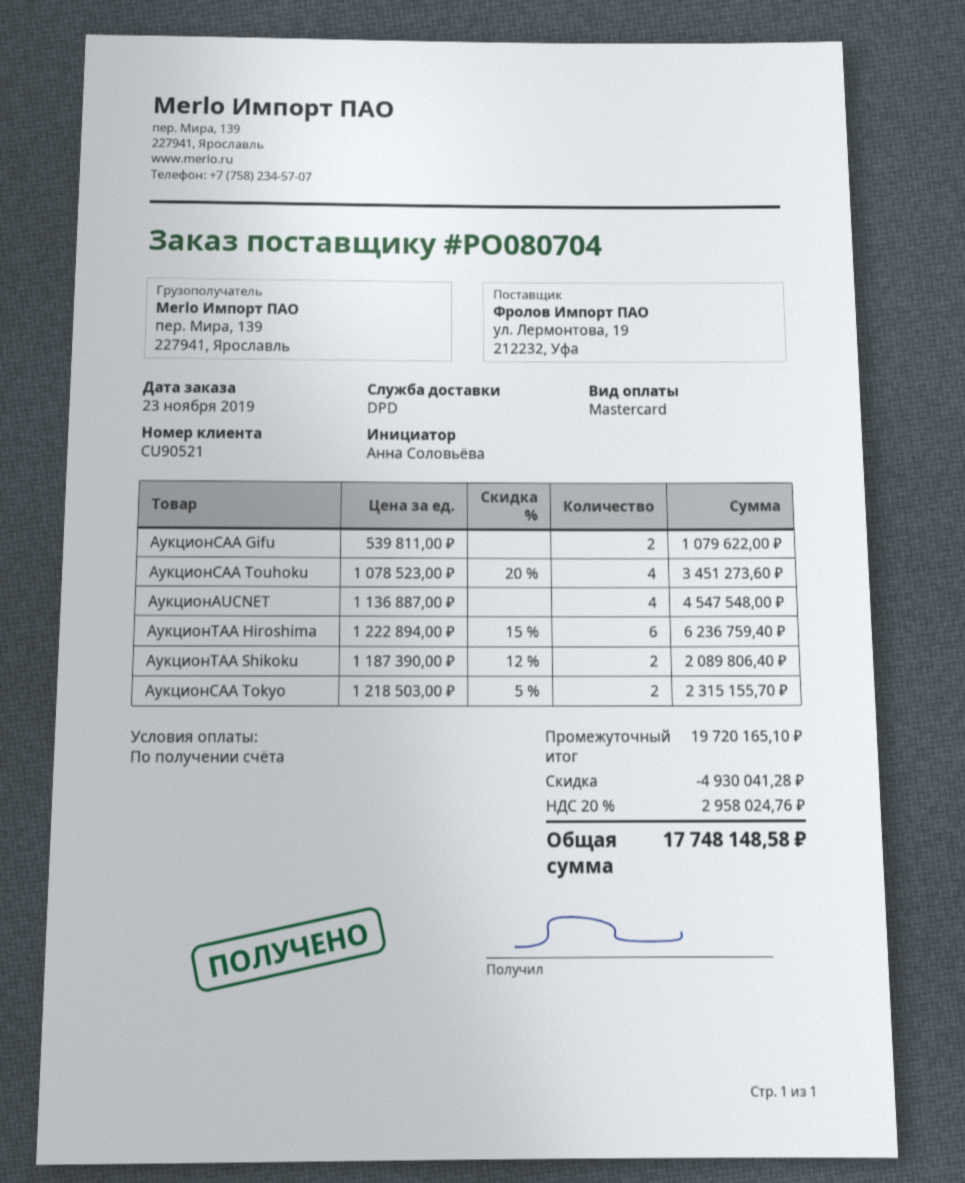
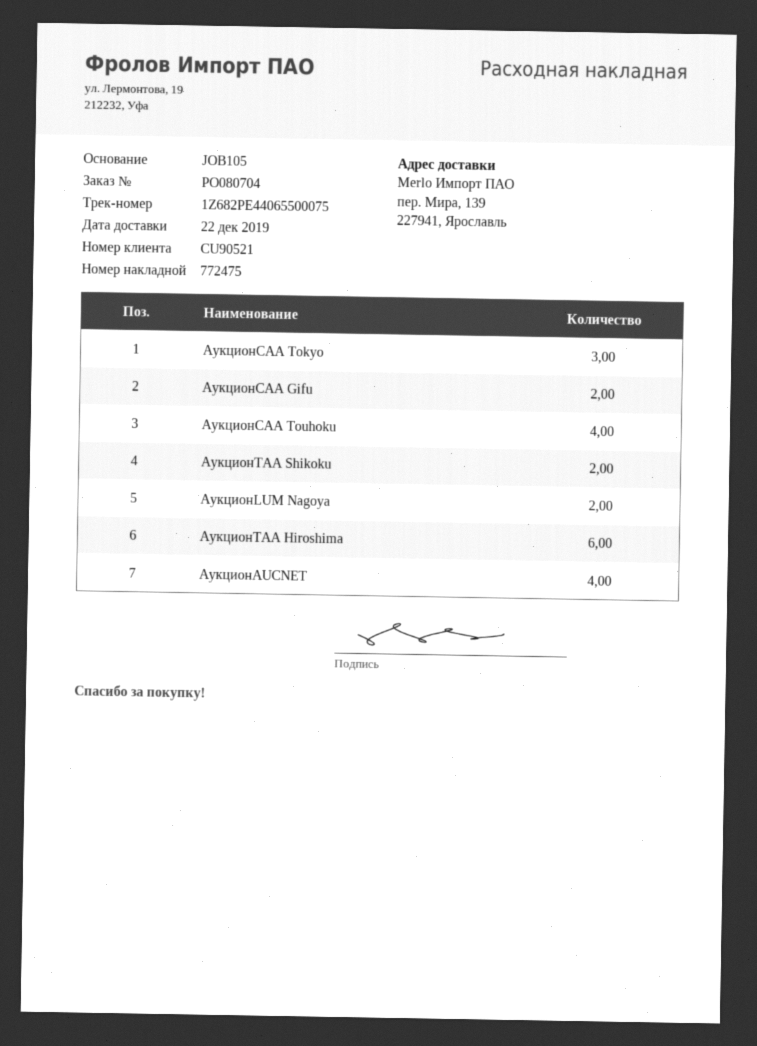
АукционCAA Tokyo: 2 -> 3
АукционLUM Nagoya: none -> 2

